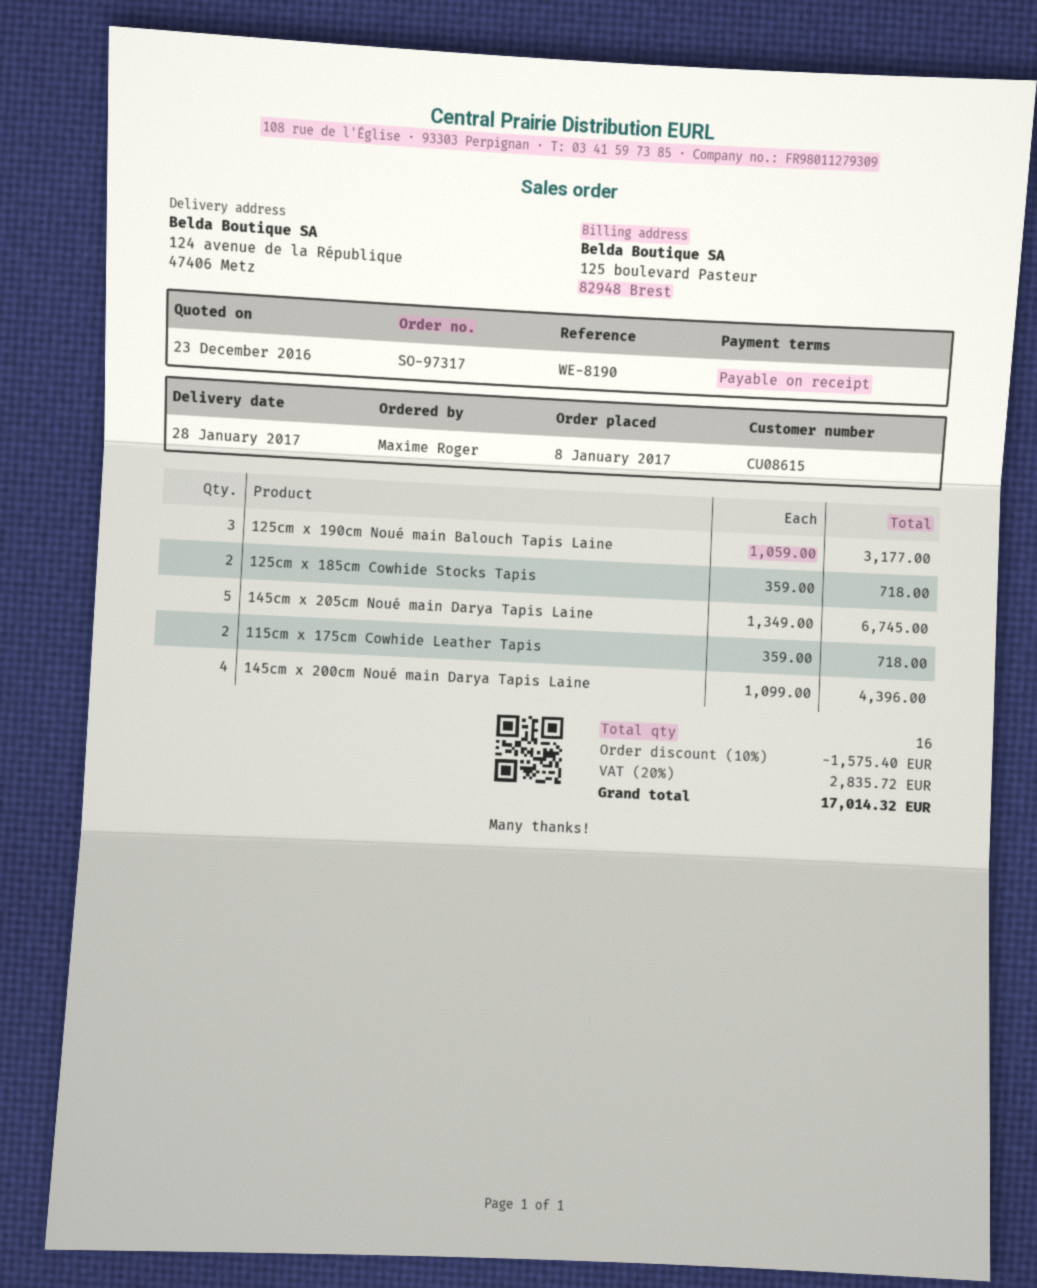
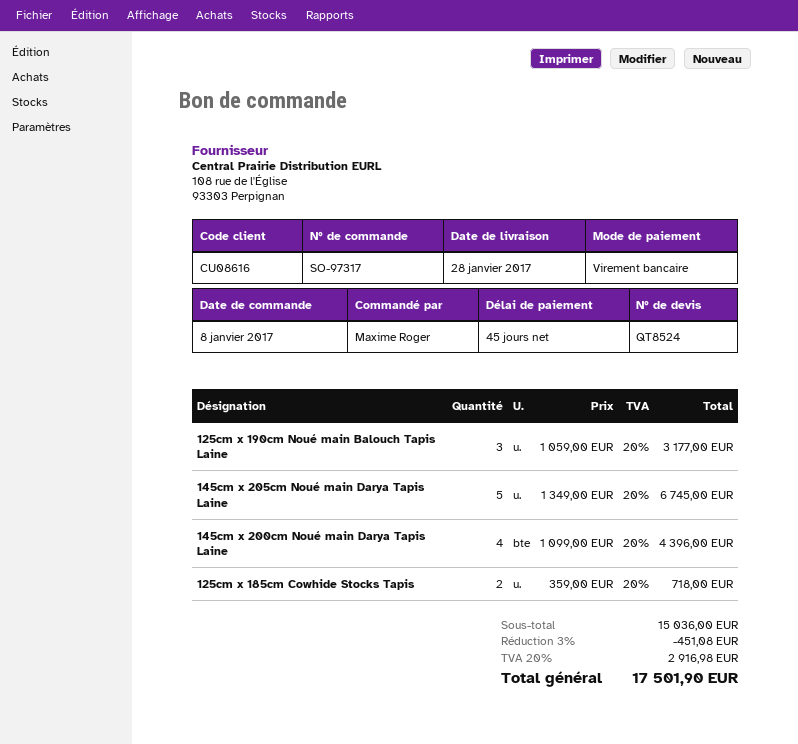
payment terms: on receipt -> 45 days
customer number: CU08615 -> CU08616
115cm x 175cm Cowhide Leather Tapis: 2 x 359.00 = 718.00 -> none
discount: 10% = 1575.40 -> 3% = 451.08
tax: 20% = 2835.72 -> 20% = 2916.98
total: 17014.32 -> 17501.90

